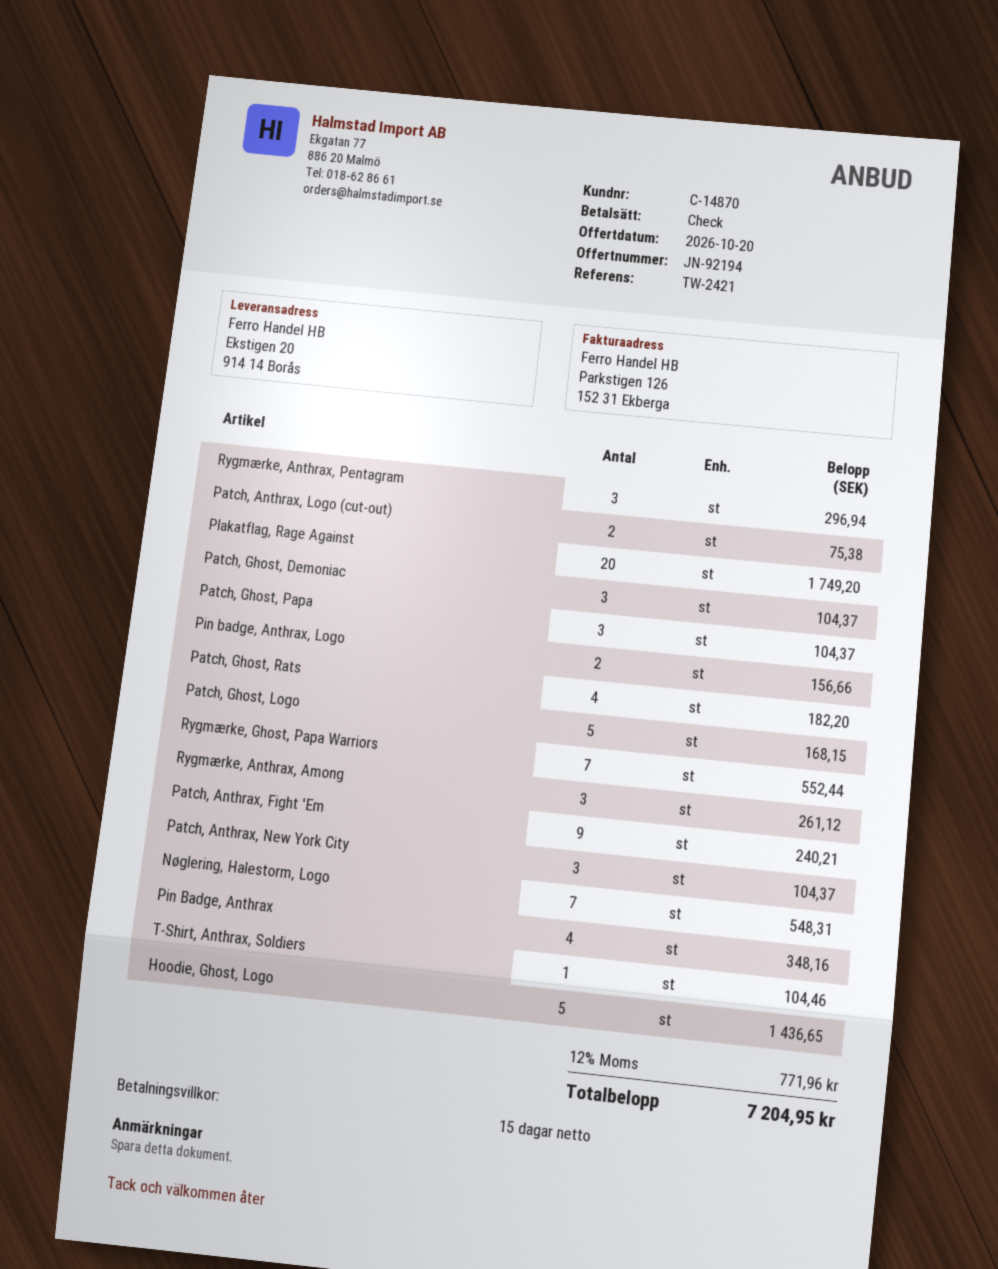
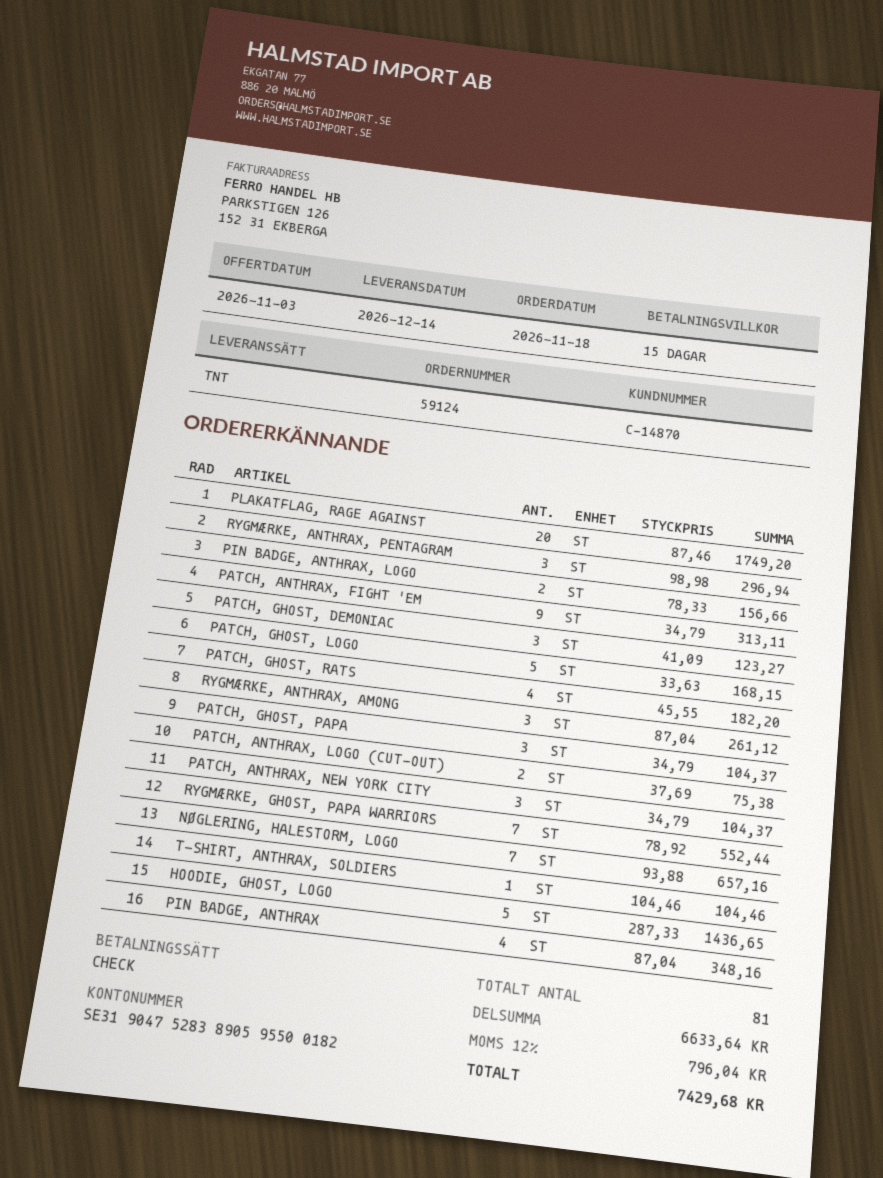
quote date: 2026-10-20 -> 2026-11-03
Patch, Ghost, Demoniac: 3 for 104.37 -> 3 for 123.27
Patch, Anthrax, Fight 'Em: 9 for 240.21 -> 9 for 313.11
Nøglering, Halestorm, Logo: 7 for 548.31 -> 7 for 657.16
tax: 12% = 771.96 -> 12% = 796.04
total: 7204.95 -> 7429.68

